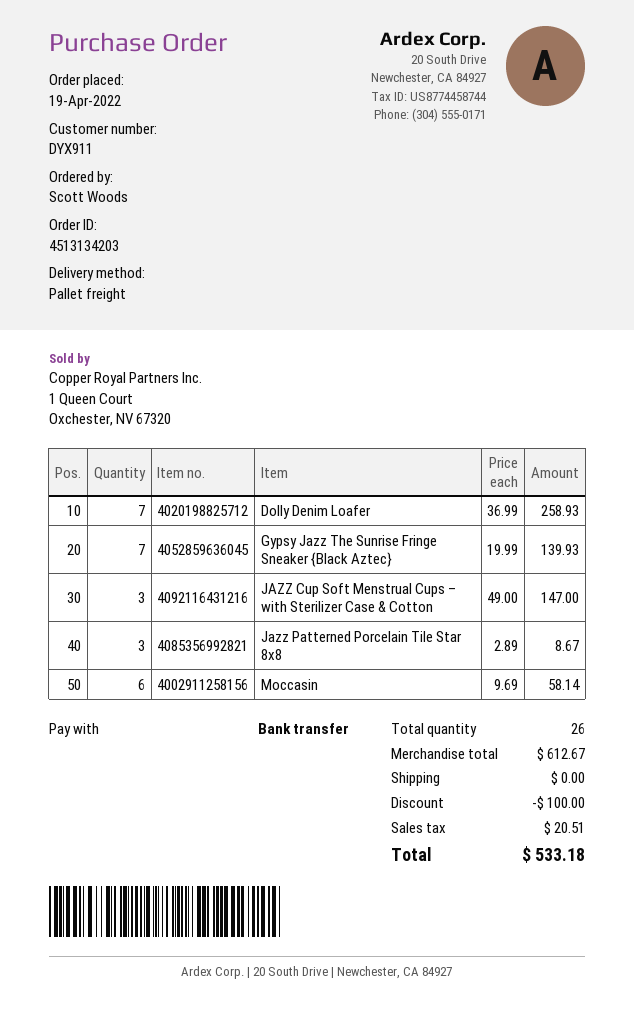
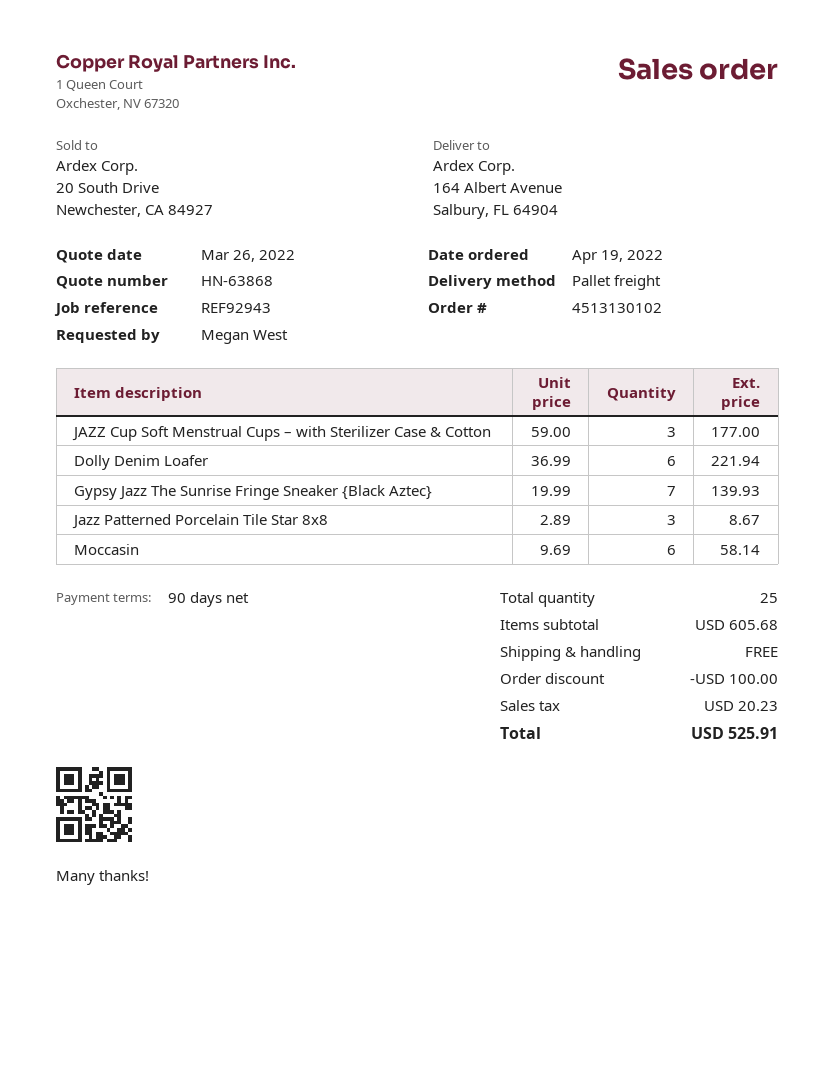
order number: 4513134203 -> 4513130102
ordered by: Scott Woods -> Megan West
Dolly Denim Loafer: 7 x 36.99 = 258.93 -> 6 x 36.99 = 221.94
JAZZ Cup Soft Menstrual Cups – with Sterilizer Case & Cotton: 3 x 49.00 = 147.00 -> 3 x 59.00 = 177.00
total quantity: 26 -> 25
subtotal: 612.67 -> 605.68
tax: 20.51 -> 20.23
total: 533.18 -> 525.91

